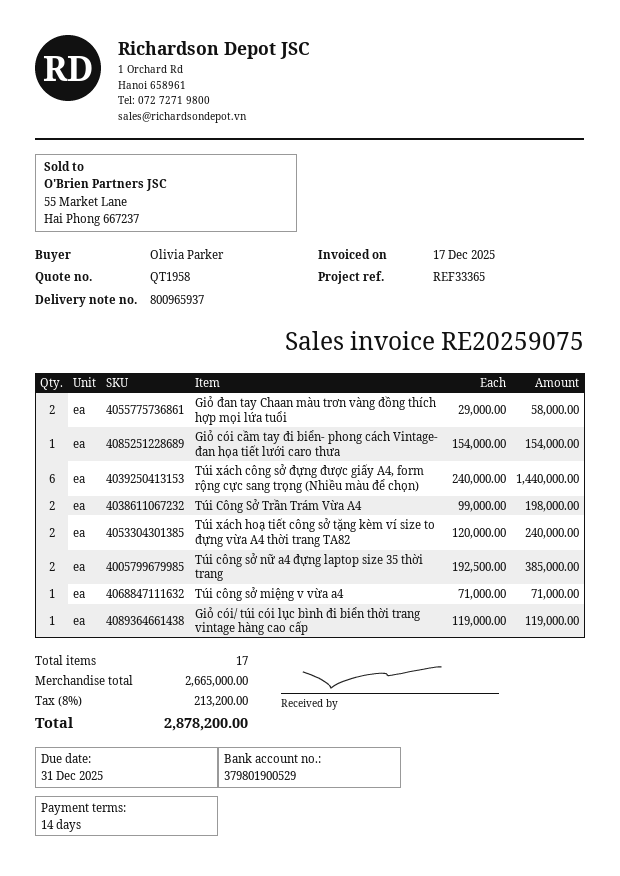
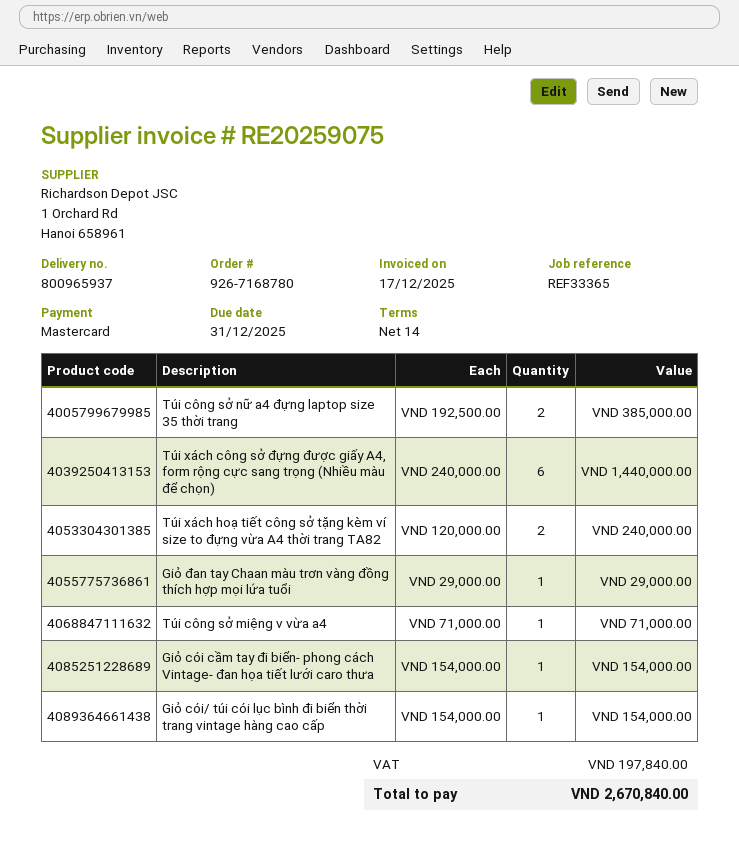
Giỏ đan tay Chaan màu trơn vàng đồng thích hợp mọi lứa tuổi: 2 x 29000.00 = 58000.00 -> 1 x 29000.00 = 29000.00
Túi Công Sở Trần Trám Vừa A4: 2 x 99000.00 = 198000.00 -> none
Giỏ cói/ túi cói lục bình đi biển thời trang vintage hàng cao cấp: 1 x 119000.00 = 119000.00 -> 1 x 154000.00 = 154000.00
tax: 213200.00 -> 197840.00
total: 2878200.00 -> 2670840.00

